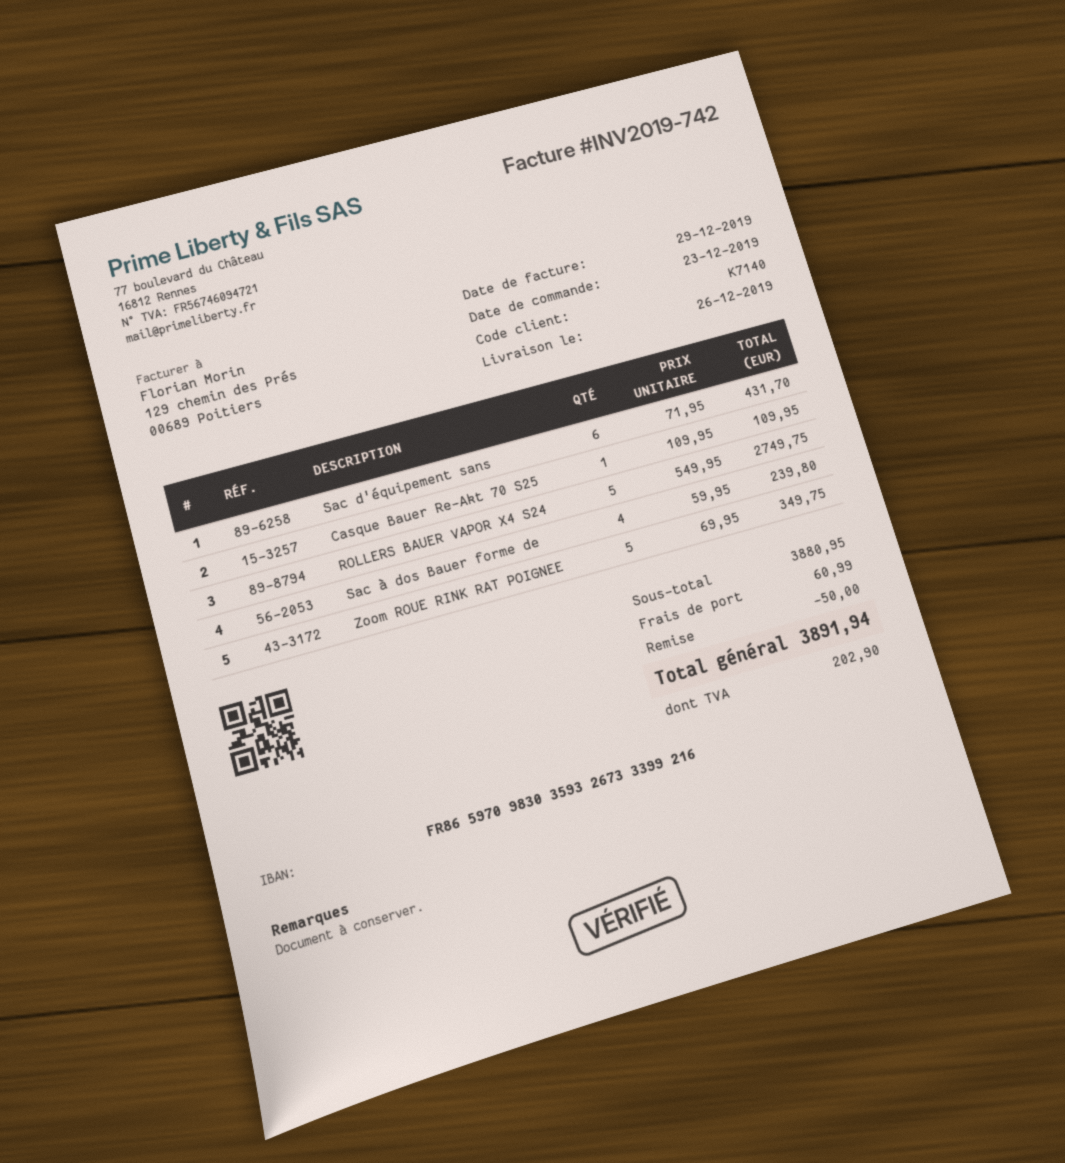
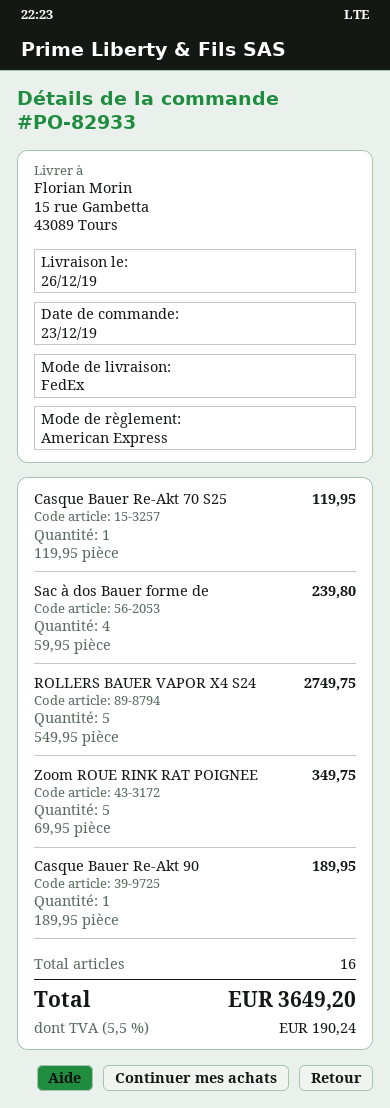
Sac d'équipement sans: 6 x 71.95 = 431.70 -> none
Casque Bauer Re-Akt 70 S25: 1 x 109.95 = 109.95 -> 1 x 119.95 = 119.95
Casque Bauer Re-Akt 90: none -> 1 x 189.95 = 189.95
discount: 50.00 -> none
shipping: 60.99 -> none
tax: 202.90 -> 190.24
total: 3891.94 -> 3649.20

